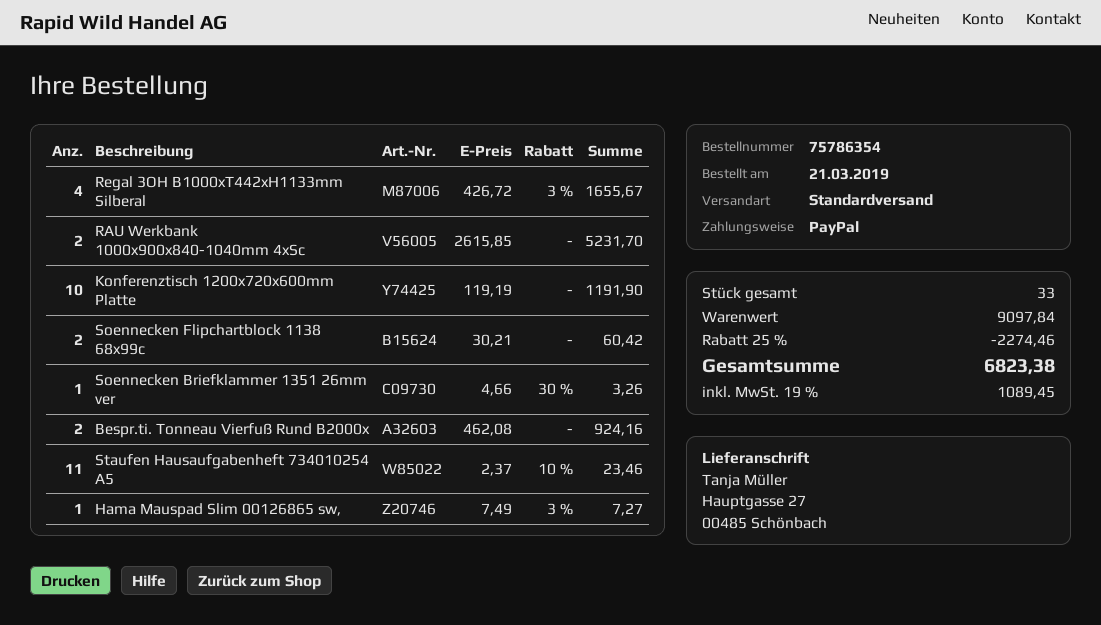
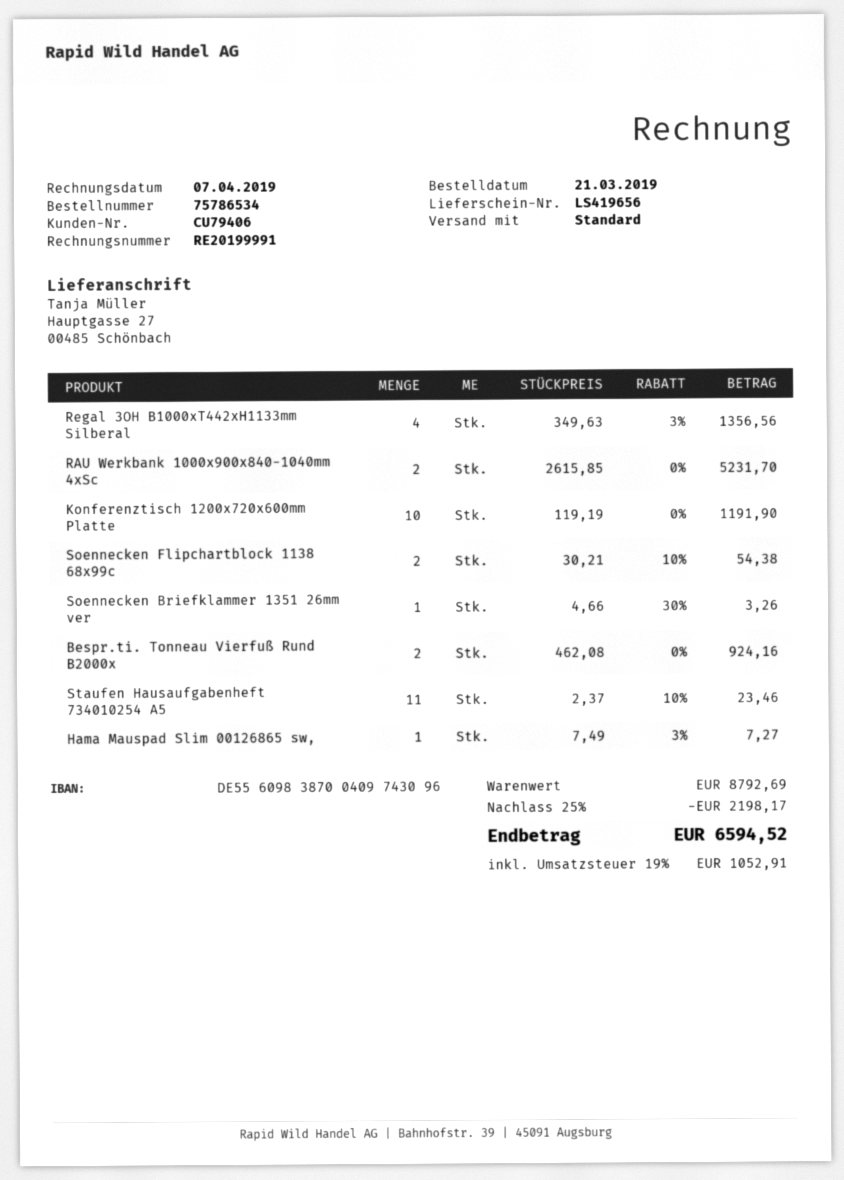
order number: 75786354 -> 75786534
Regal 3OH B1000xT442xH1133mm Silberal: 4 x 426.72 - 3% = 1655.67 -> 4 x 349.63 - 3% = 1356.56
Soennecken Flipchartblock 1138 68x99c: 2 x 30.21 = 60.42 -> 2 x 30.21 - 10% = 54.38
subtotal: 9097.84 -> 8792.69
discount: 25% = 2274.46 -> 25% = 2198.17
tax: 19% = 1089.45 -> 19% = 1052.91
total: 6823.38 -> 6594.52

